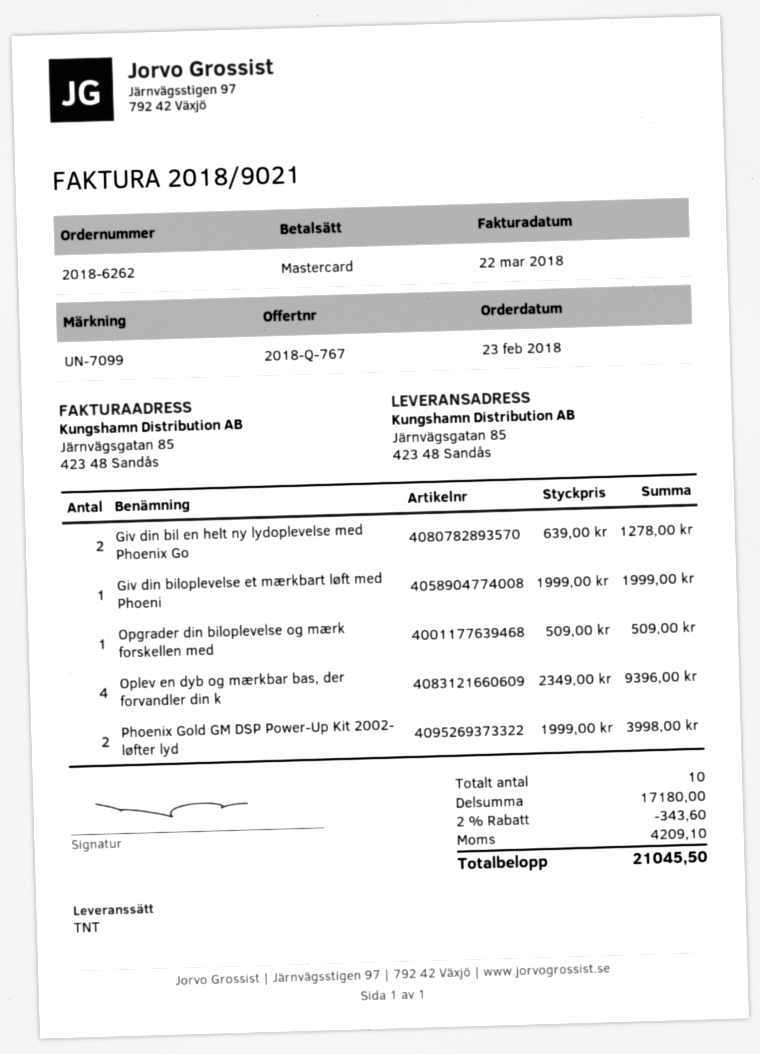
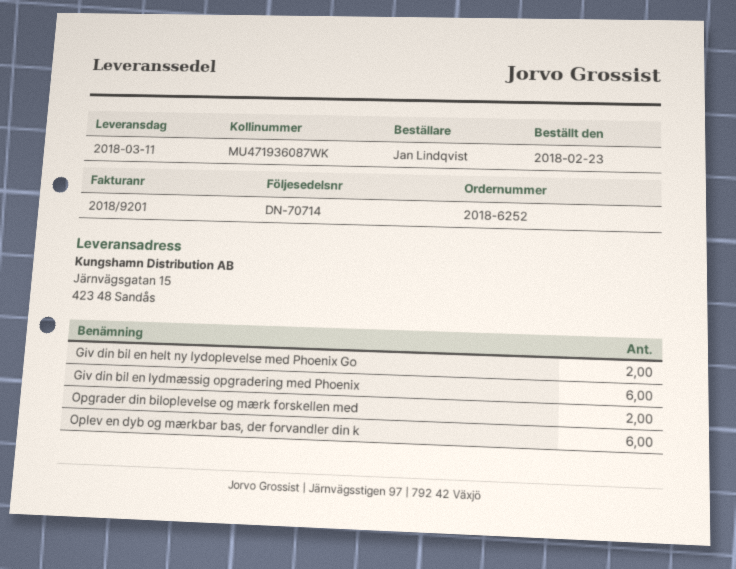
order number: 2018-6262 -> 2018-6252
invoice number: 2018/9021 -> 2018/9201
ship to: Järnvägsgatan 85, 423 48 Sandås -> Järnvägsgatan 15, 423 48 Sandås
Giv din biloplevelse et mærkbart løft med Phoeni: 1 -> none
Opgrader din biloplevelse og mærk forskellen med: 1 -> 2
Oplev en dyb og mærkbar bas, der forvandler din k: 4 -> 6
Phoenix Gold GM DSP Power-Up Kit 2002- løfter lyd: 2 -> none
Giv din bil en lydmæssig opgradering med Phoenix: none -> 6

